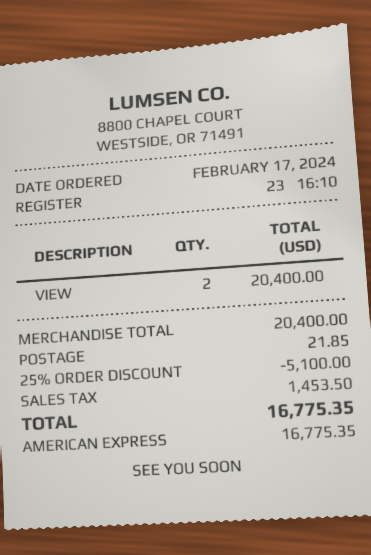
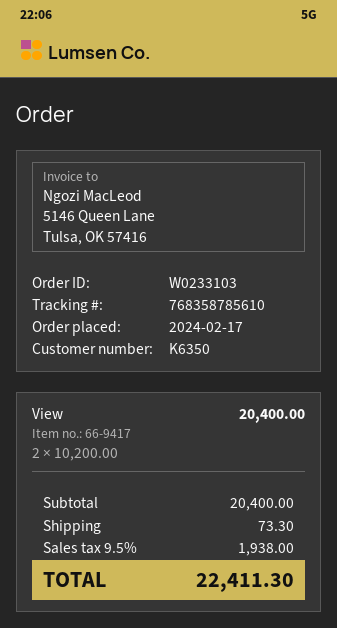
discount: 25% = 5100.00 -> none
shipping: 21.85 -> 73.30
tax: 1453.50 -> 1938.00
total: 16775.35 -> 22411.30

